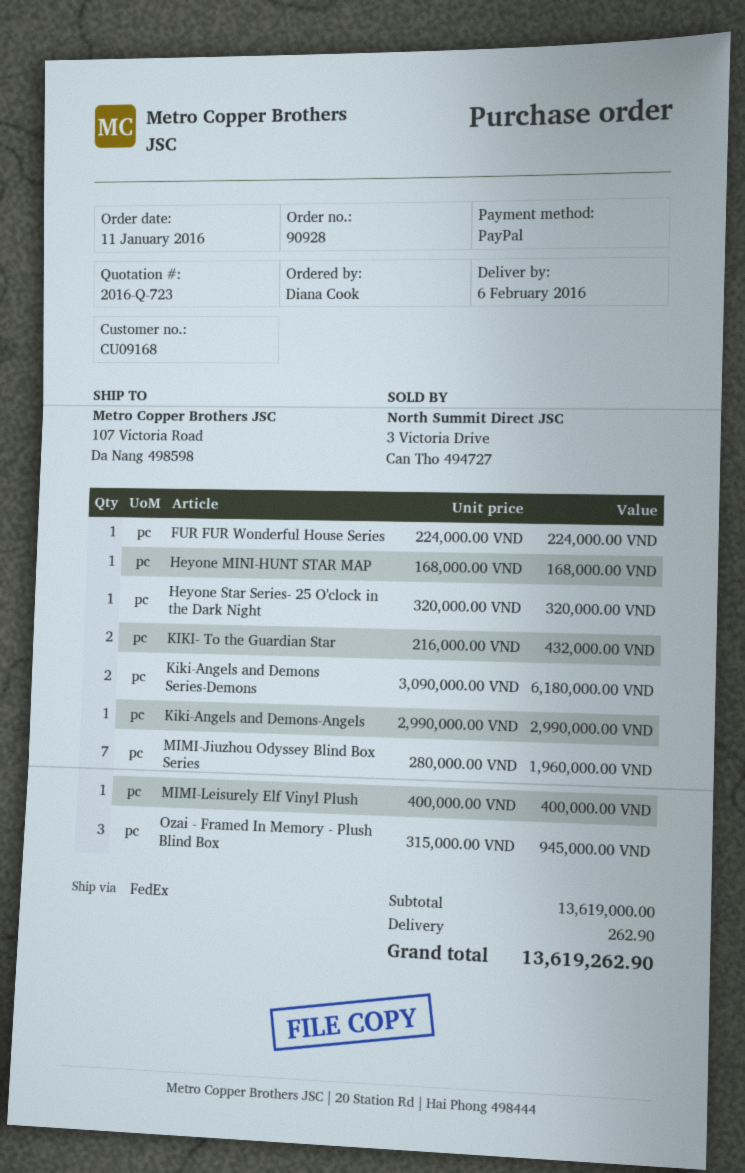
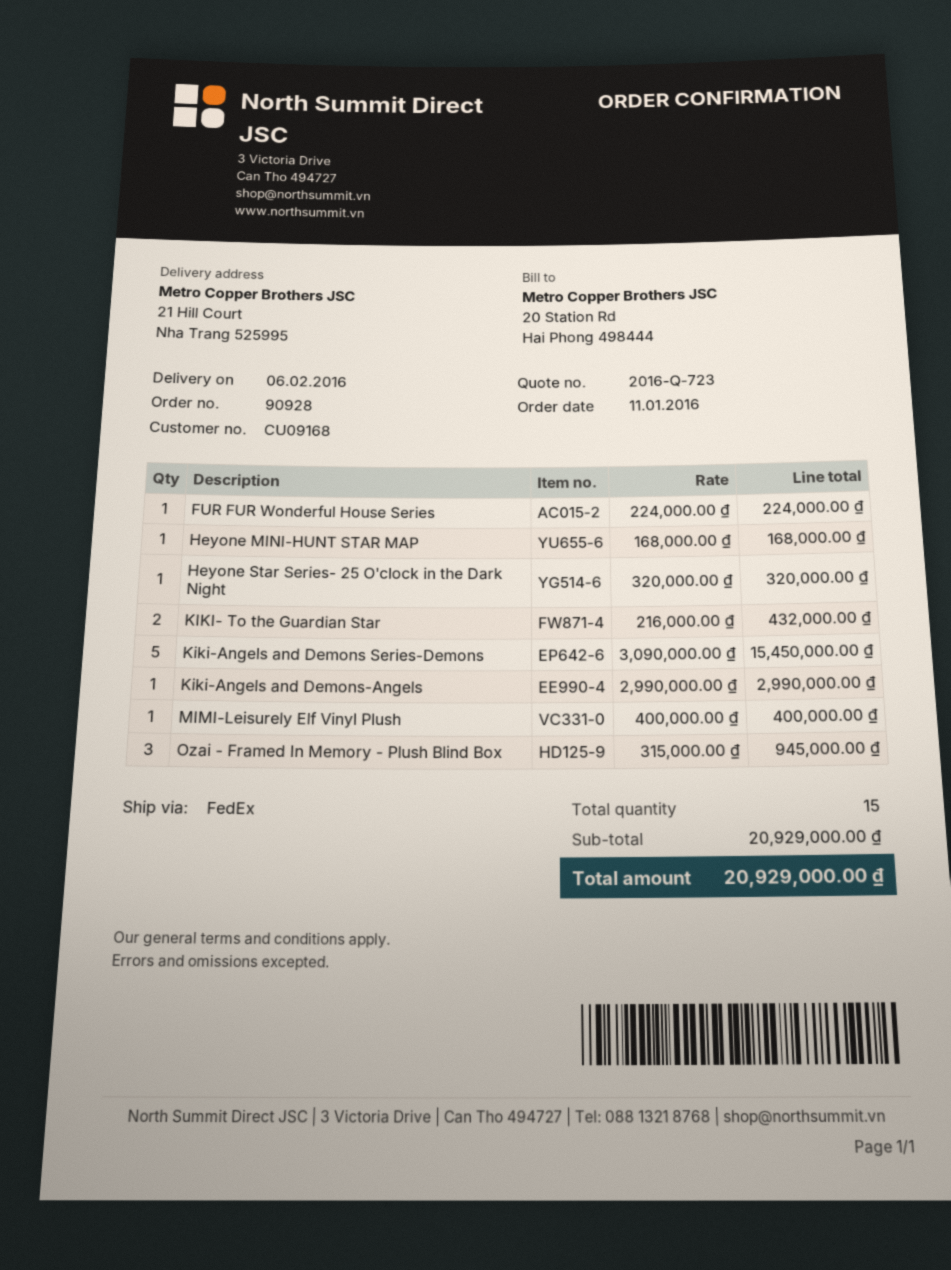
ship to: 107 Victoria Road, Da Nang 498598 -> 21 Hill Court, Nha Trang 525995
Kiki-Angels and Demons Series-Demons: 2 x 3090000.00 = 6180000.00 -> 5 x 3090000.00 = 15450000.00
MIMI-Jiuzhou Odyssey Blind Box Series: 7 x 280000.00 = 1960000.00 -> none
subtotal: 13619000.00 -> 20929000.00
shipping: 262.90 -> none
total: 13619262.90 -> 20929000.00

